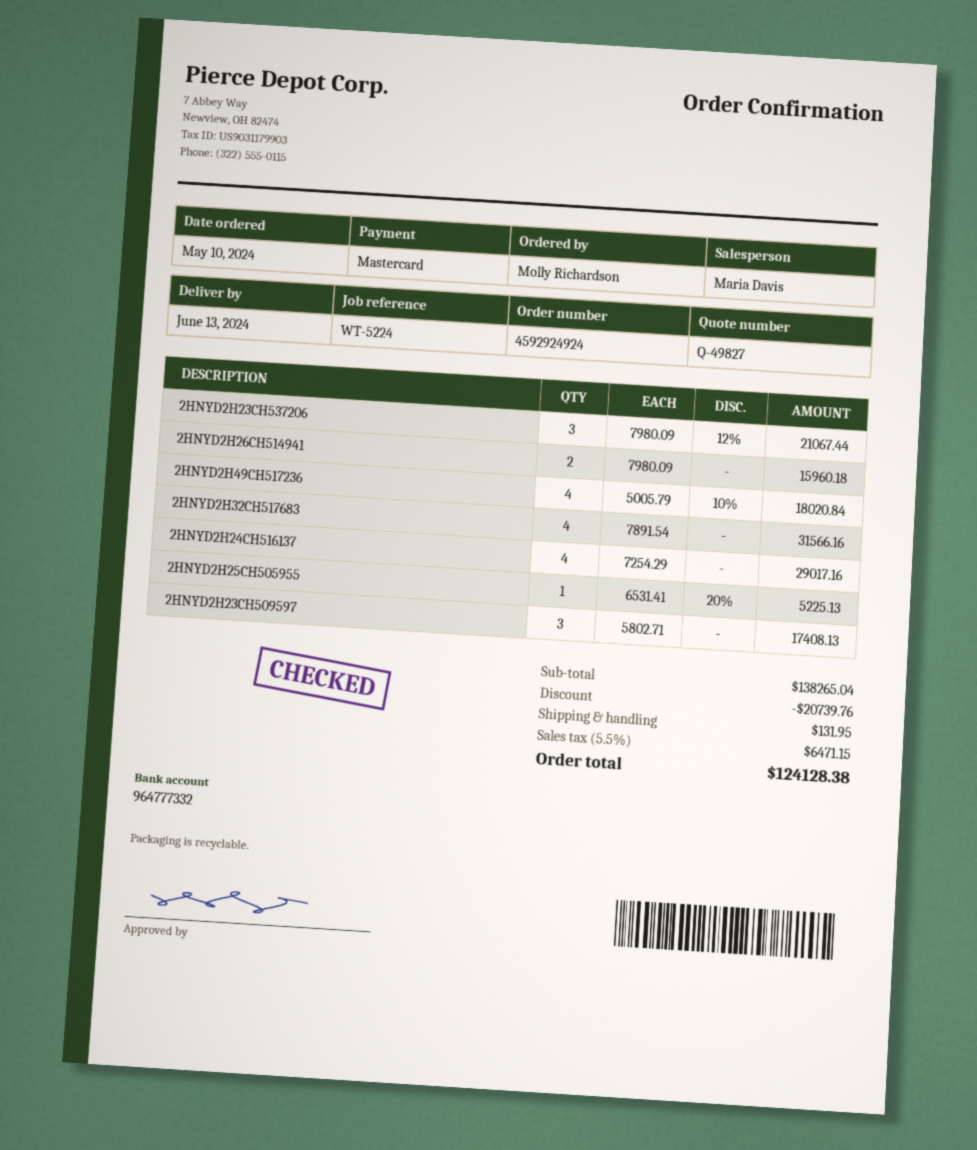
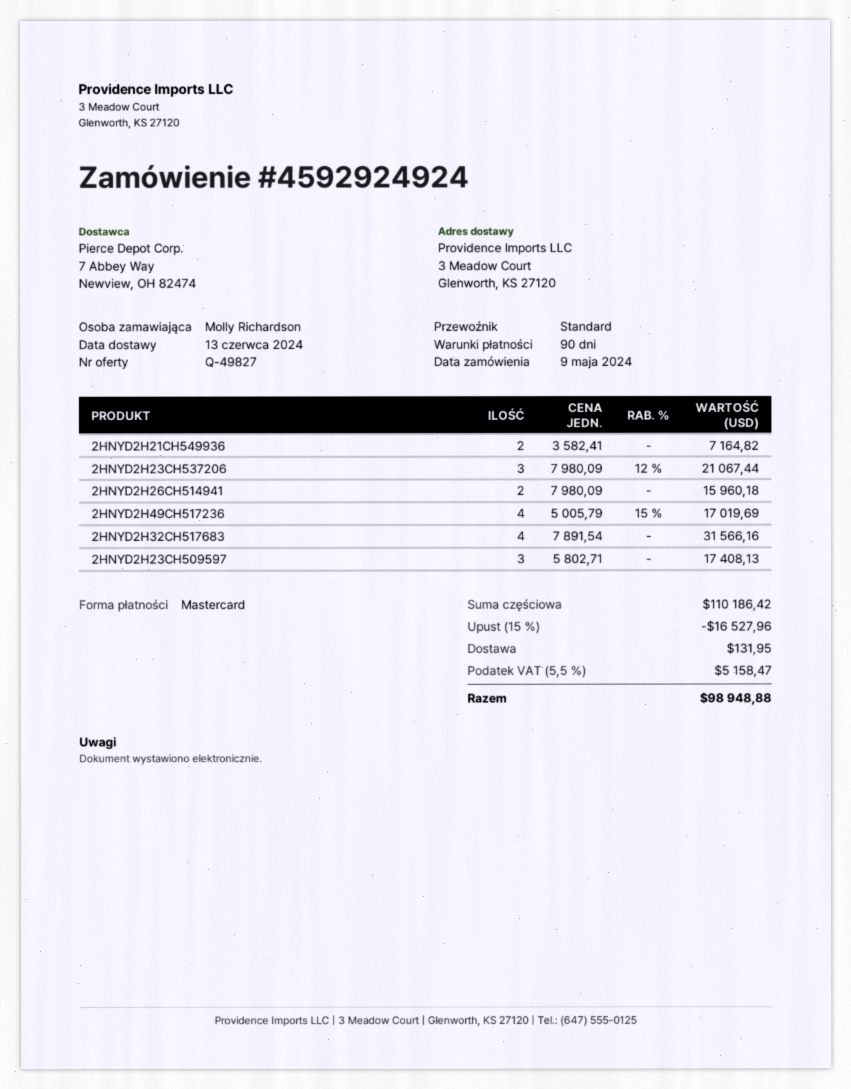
order date: 2024-05-10 -> 2024-05-09
2HNYD2H49CH517236: 4 x 5005.79 - 10% = 18020.84 -> 4 x 5005.79 - 15% = 17019.69
2HNYD2H24CH516137: 4 x 7254.29 = 29017.16 -> none
2HNYD2H25CH505955: 1 x 6531.41 - 20% = 5225.13 -> none
2HNYD2H21CH549936: none -> 2 x 3582.41 = 7164.82
subtotal: 138265.04 -> 110186.42
discount: 20739.76 -> 16527.96
tax: 5.5% = 6471.15 -> 5.5% = 5158.47
total: 124128.38 -> 98948.88

